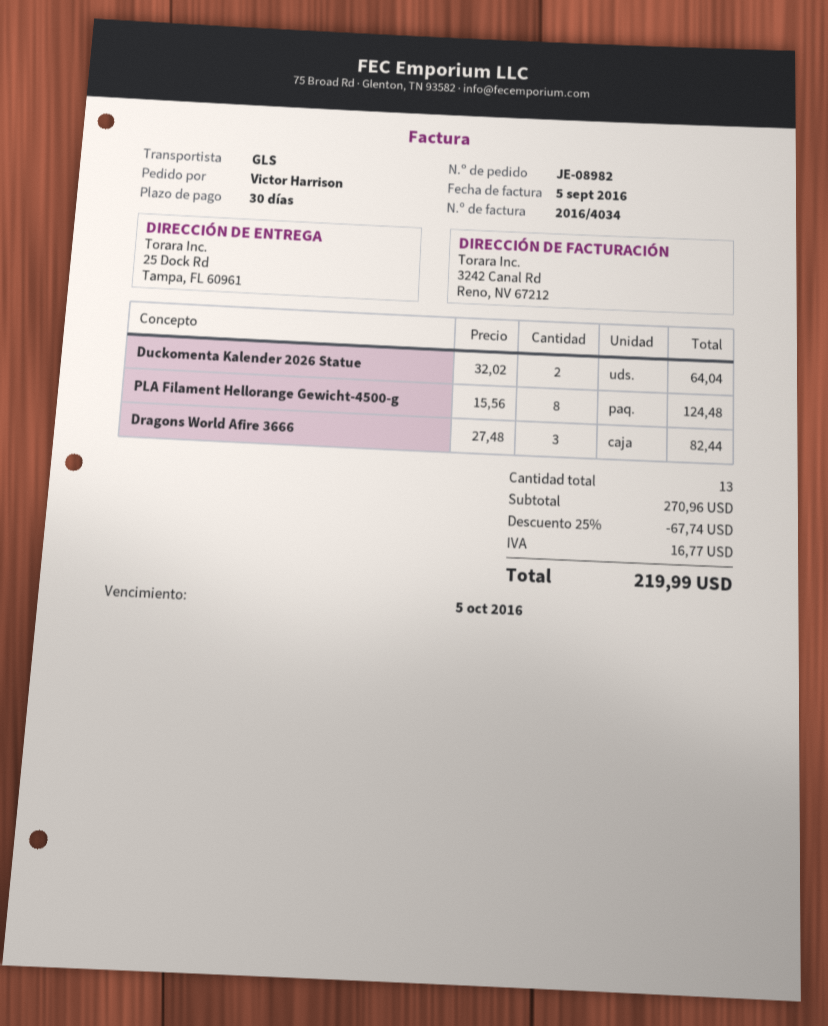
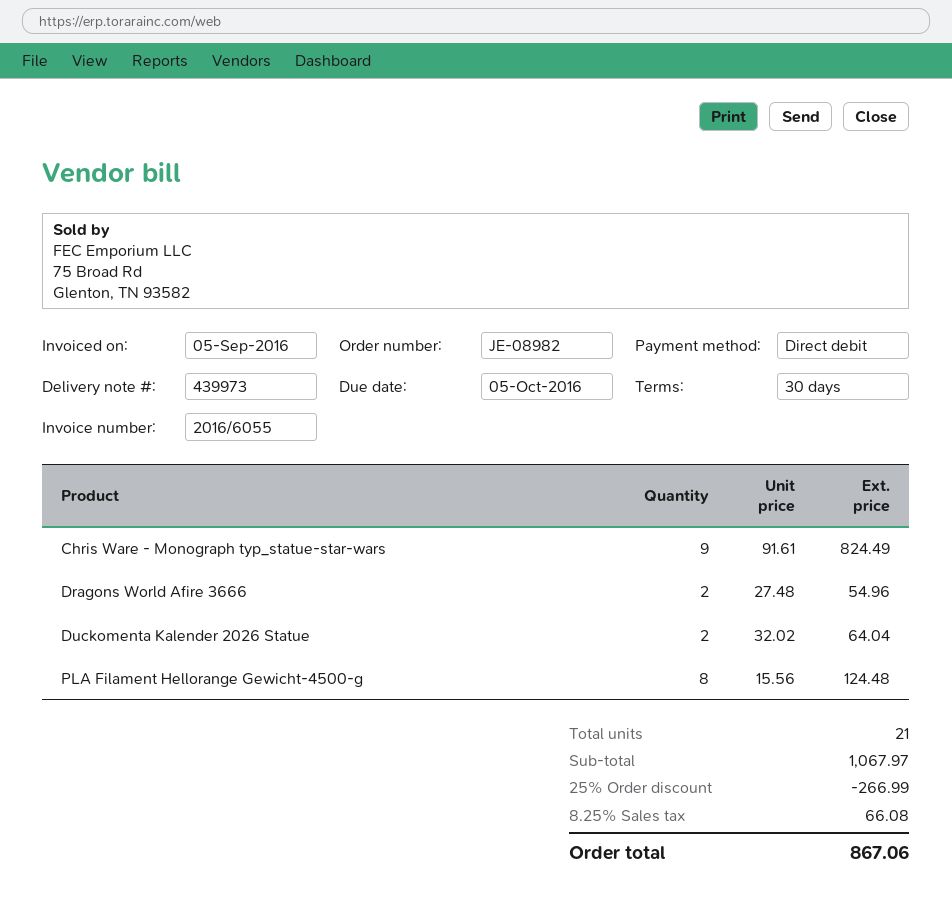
invoice number: 2016/4034 -> 2016/6055
Dragons World Afire 3666: 3 x 27.48 = 82.44 -> 2 x 27.48 = 54.96
Chris Ware - Monograph typ_statue-star-wars: none -> 9 x 91.61 = 824.49
total quantity: 13 -> 21
subtotal: 270.96 -> 1067.97
discount: 25% = 67.74 -> 25% = 266.99
tax: 16.77 -> 66.08
total: 219.99 -> 867.06

